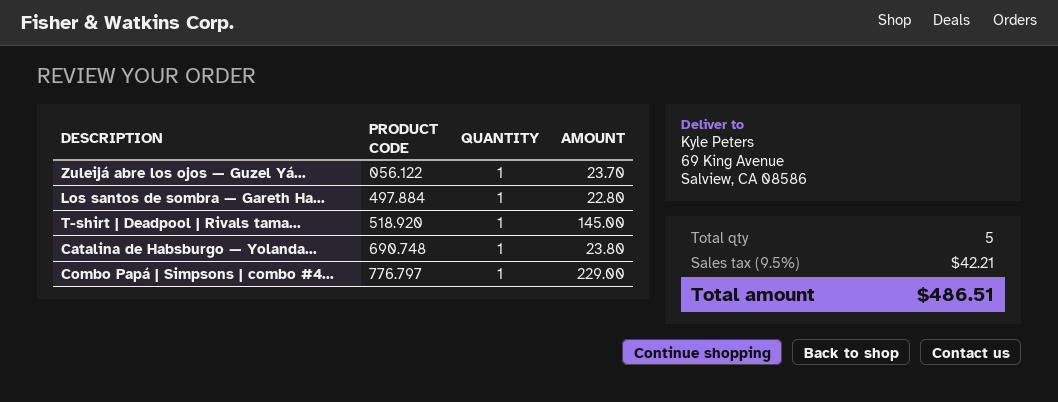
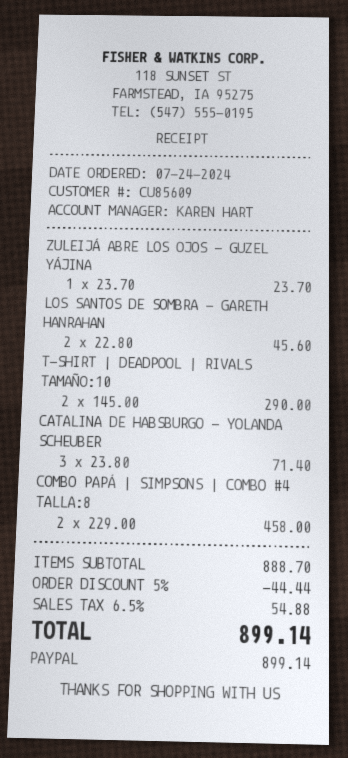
Los santos de sombra — Gareth Ha...: 1 for 22.80 -> 2 for 45.60
T-shirt | Deadpool | Rivals tama...: 1 for 145.00 -> 2 for 290.00
Catalina de Habsburgo — Yolanda...: 1 for 23.80 -> 3 for 71.40
Combo Papá | Simpsons | combo #4...: 1 for 229.00 -> 2 for 458.00
discount: none -> 5% = 44.44
tax: 9.5% = 42.21 -> 6.5% = 54.88
total: 486.51 -> 899.14

